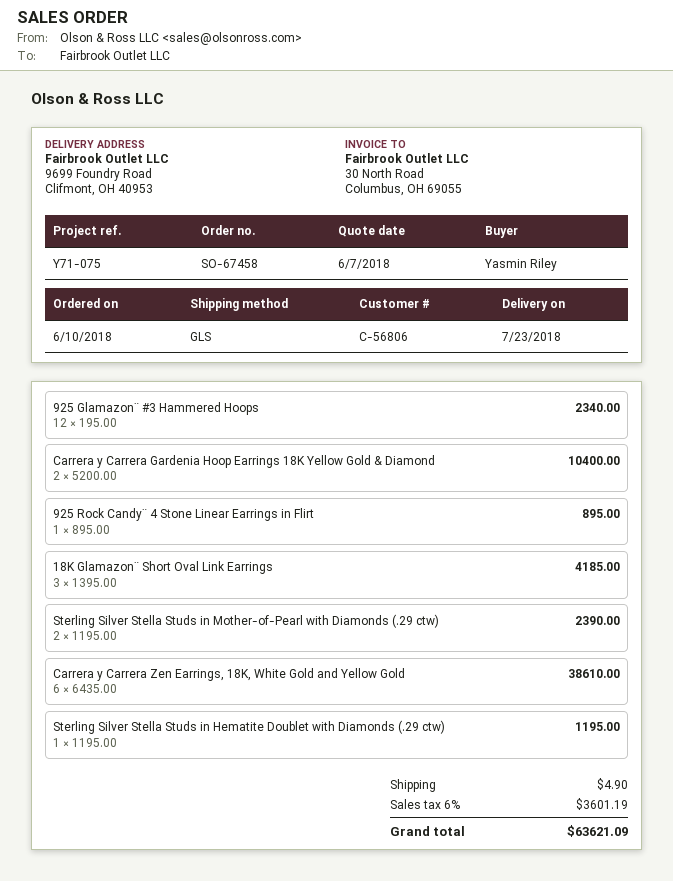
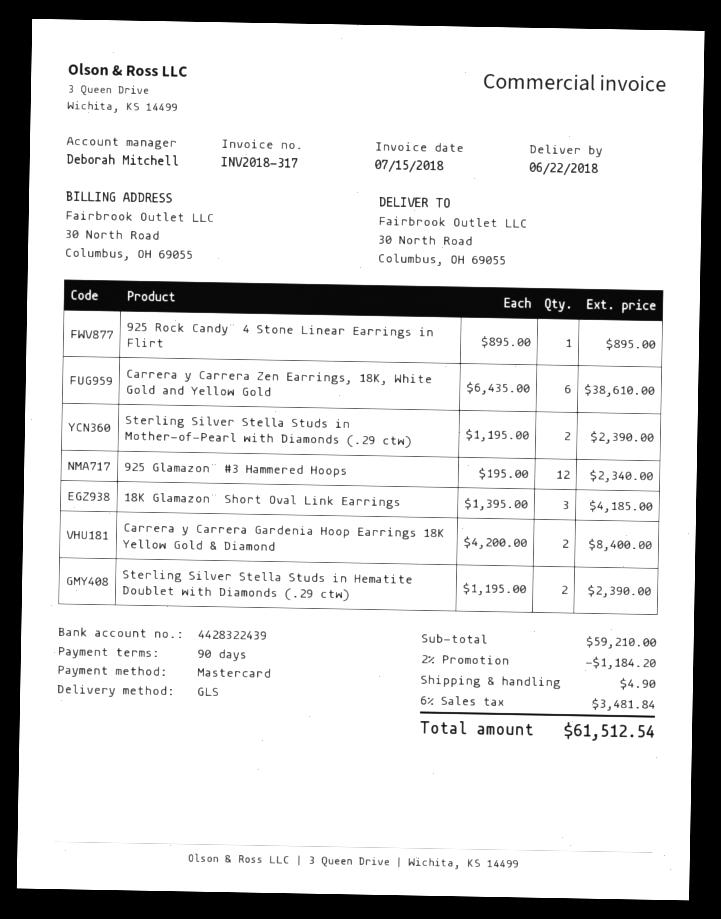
delivery date: 2018-07-23 -> 2018-06-22
ship to: 9699 Foundry Road, Clifmont, OH 40953 -> 30 North Road, Columbus, OH 69055
Carrera y Carrera Gardenia Hoop Earrings 18K Yellow Gold & Diamond: 2 x 5200.00 = 10400.00 -> 2 x 4200.00 = 8400.00
Sterling Silver Stella Studs in Hematite Doublet with Diamonds (.29 ctw): 1 x 1195.00 = 1195.00 -> 2 x 1195.00 = 2390.00
discount: none -> 2% = 1184.20
tax: 6% = 3601.19 -> 6% = 3481.84
total: 63621.09 -> 61512.54

